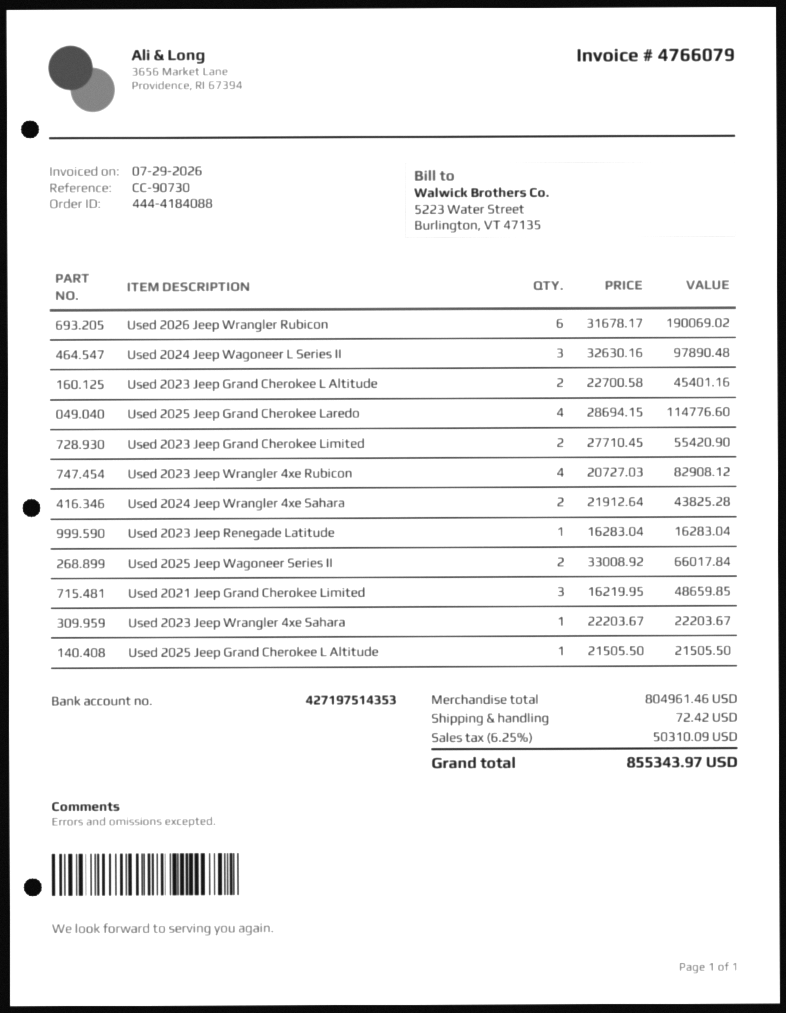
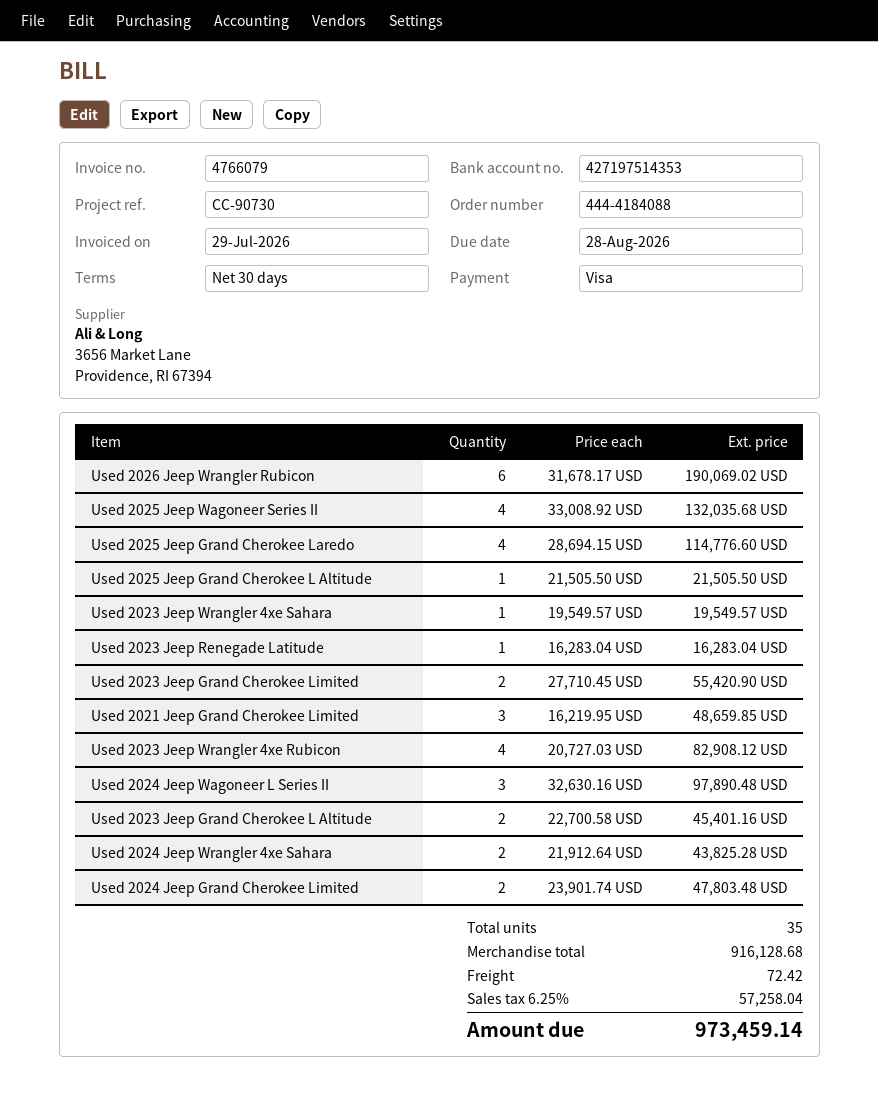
Used 2025 Jeep Wagoneer Series II: 2 x 33008.92 = 66017.84 -> 4 x 33008.92 = 132035.68
Used 2023 Jeep Wrangler 4xe Sahara: 1 x 22203.67 = 22203.67 -> 1 x 19549.57 = 19549.57
Used 2024 Jeep Grand Cherokee Limited: none -> 2 x 23901.74 = 47803.48
subtotal: 804961.46 -> 916128.68
tax: 6.25% = 50310.09 -> 6.25% = 57258.04
total: 855343.97 -> 973459.14

